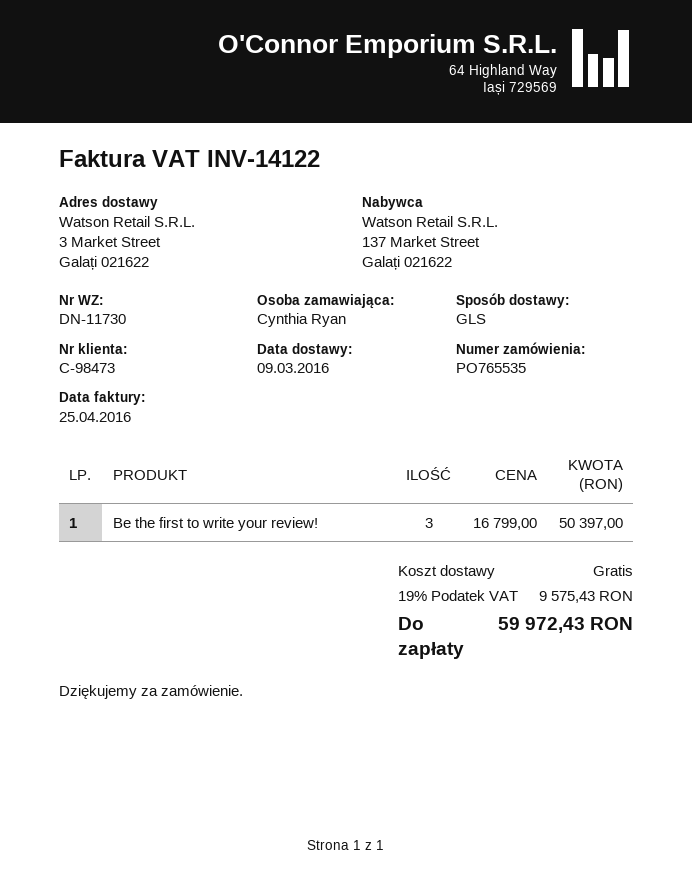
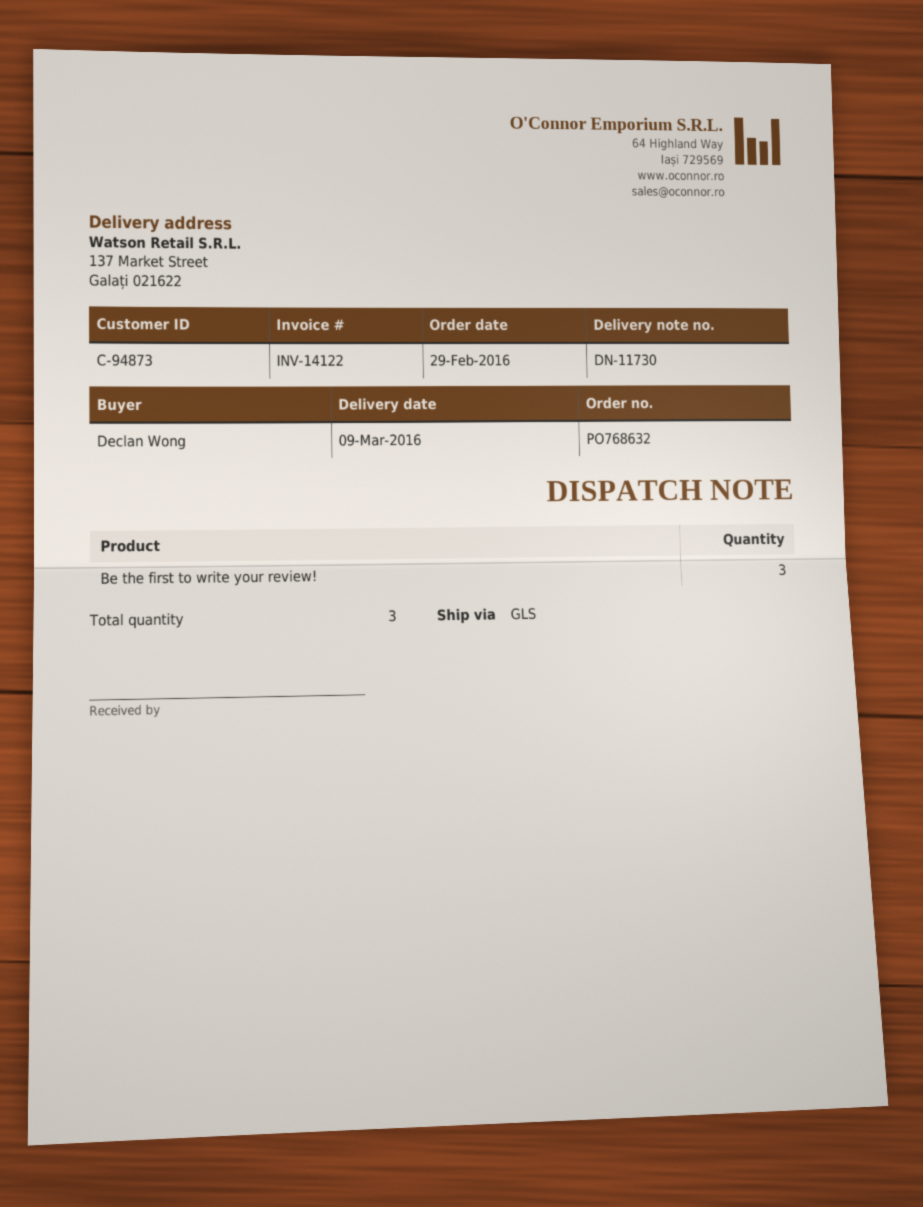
order number: PO765535 -> PO768632
customer number: C-98473 -> C-94873
ordered by: Cynthia Ryan -> Declan Wong
ship to: 3 Market Street, Galați 021622 -> 137 Market Street, Galați 021622

